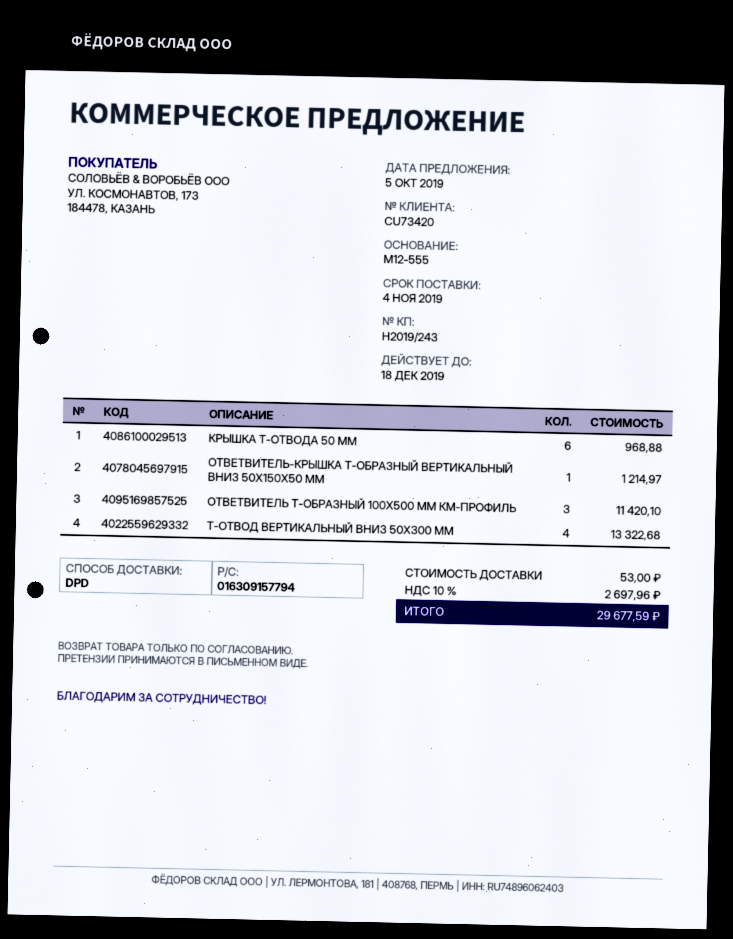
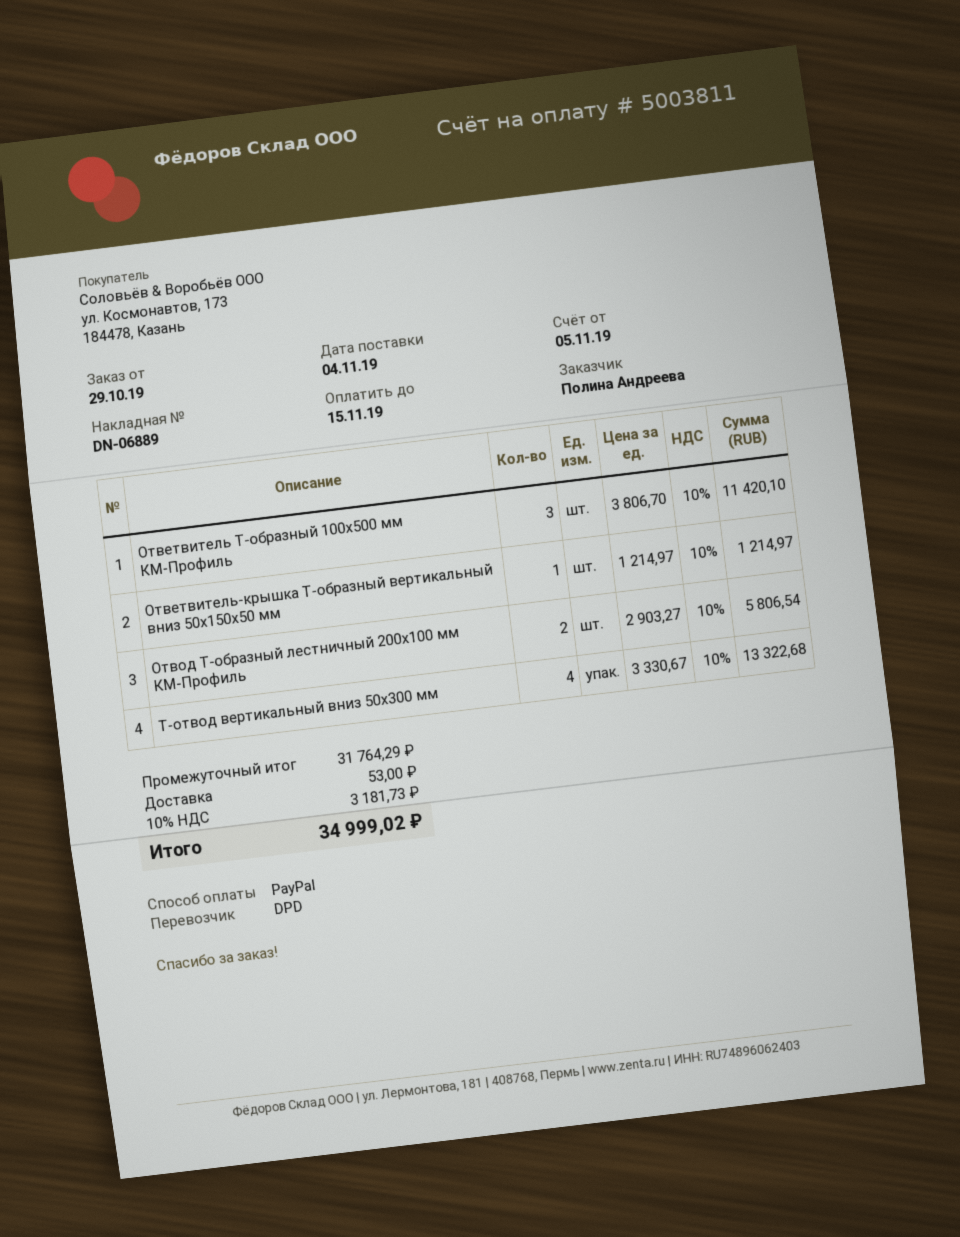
КРЫШКА Т-ОТВОДА 50 ММ: 6 for 968.88 -> none
Отвод Т-образный лестничный 200х100 мм КМ-Профиль: none -> 2 for 5806.54
tax: 10% = 2697.96 -> 10% = 3181.73
total: 29677.59 -> 34999.02

